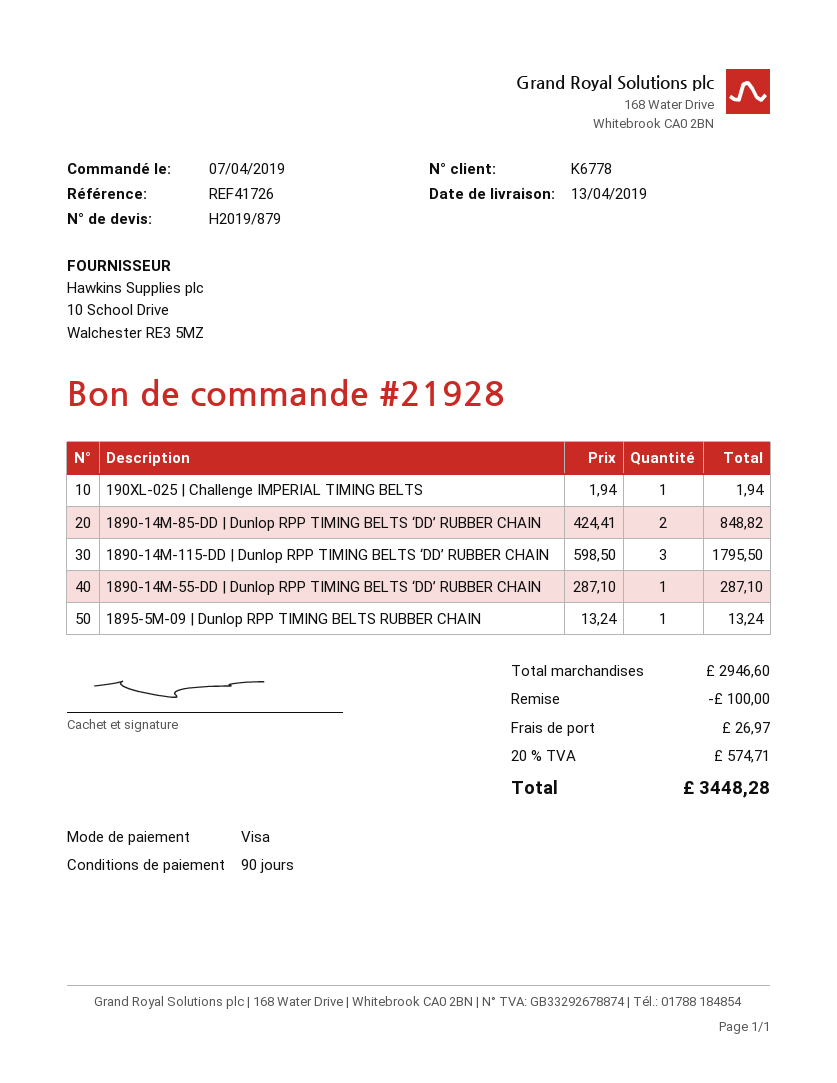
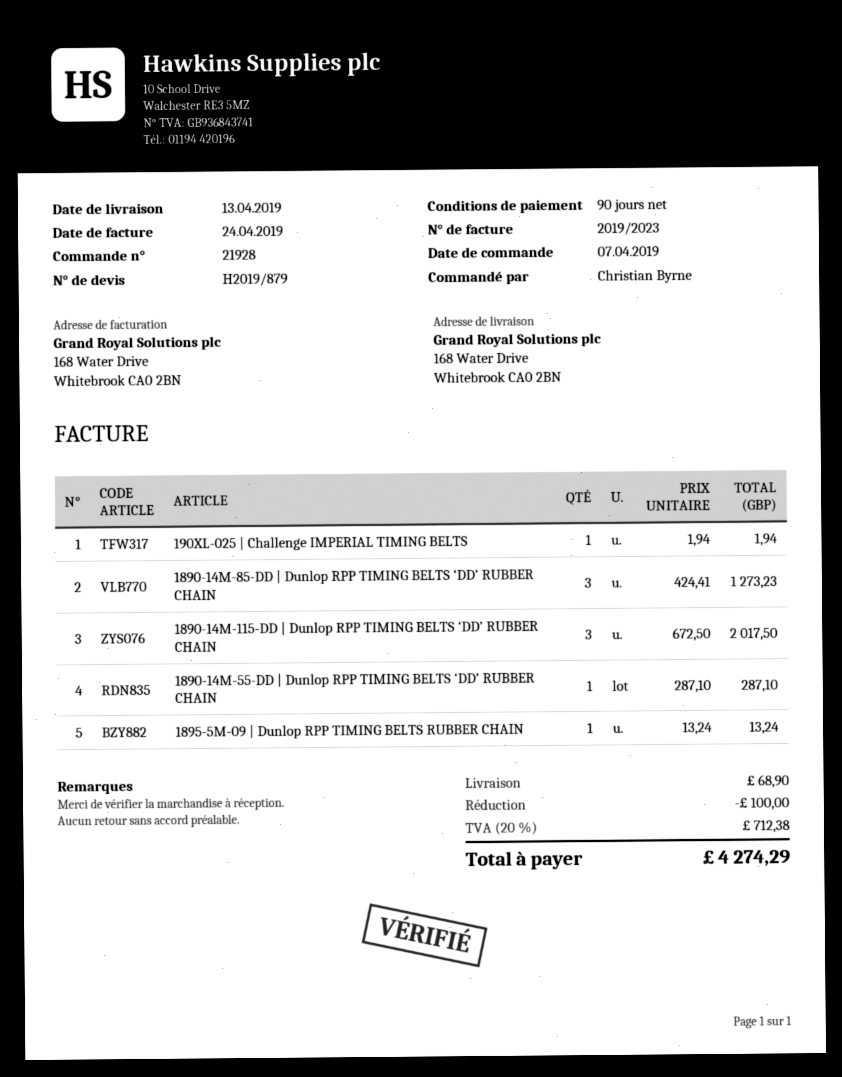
1890-14M-85-DD | Dunlop RPP TIMING BELTS ‘DD’ RUBBER CHAIN: 2 x 424.41 = 848.82 -> 3 x 424.41 = 1273.23
1890-14M-115-DD | Dunlop RPP TIMING BELTS ‘DD’ RUBBER CHAIN: 3 x 598.50 = 1795.50 -> 3 x 672.50 = 2017.50
shipping: 26.97 -> 68.90
tax: 20% = 574.71 -> 20% = 712.38
total: 3448.28 -> 4274.29

